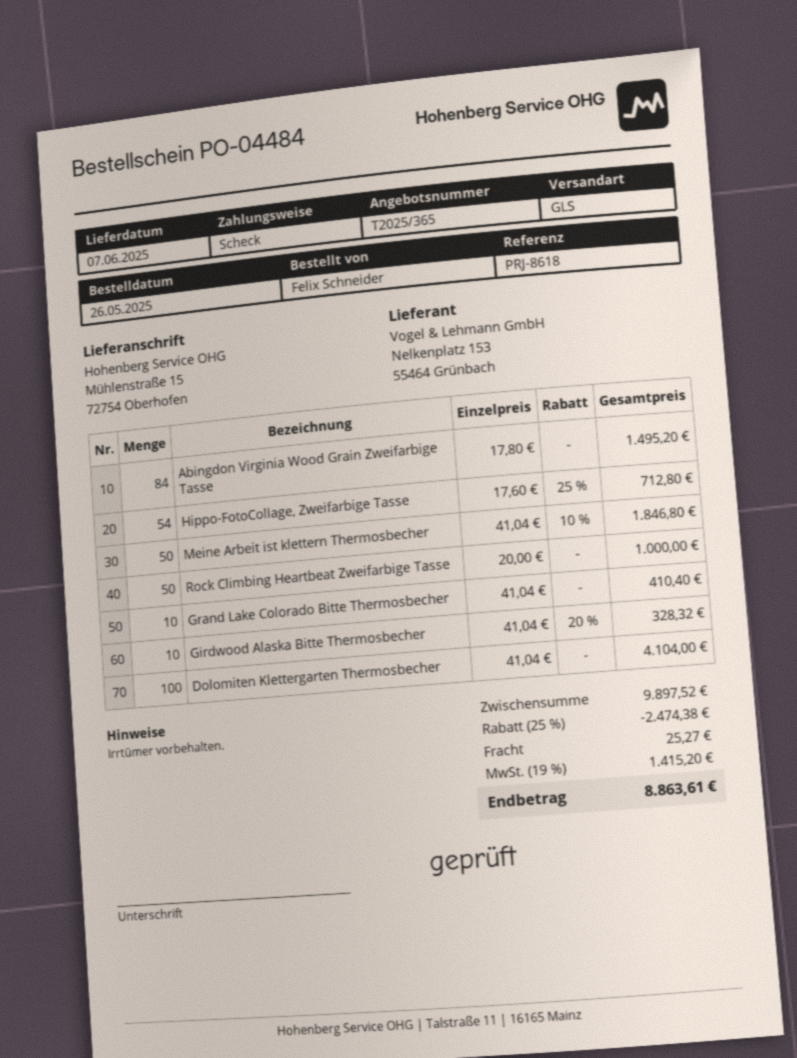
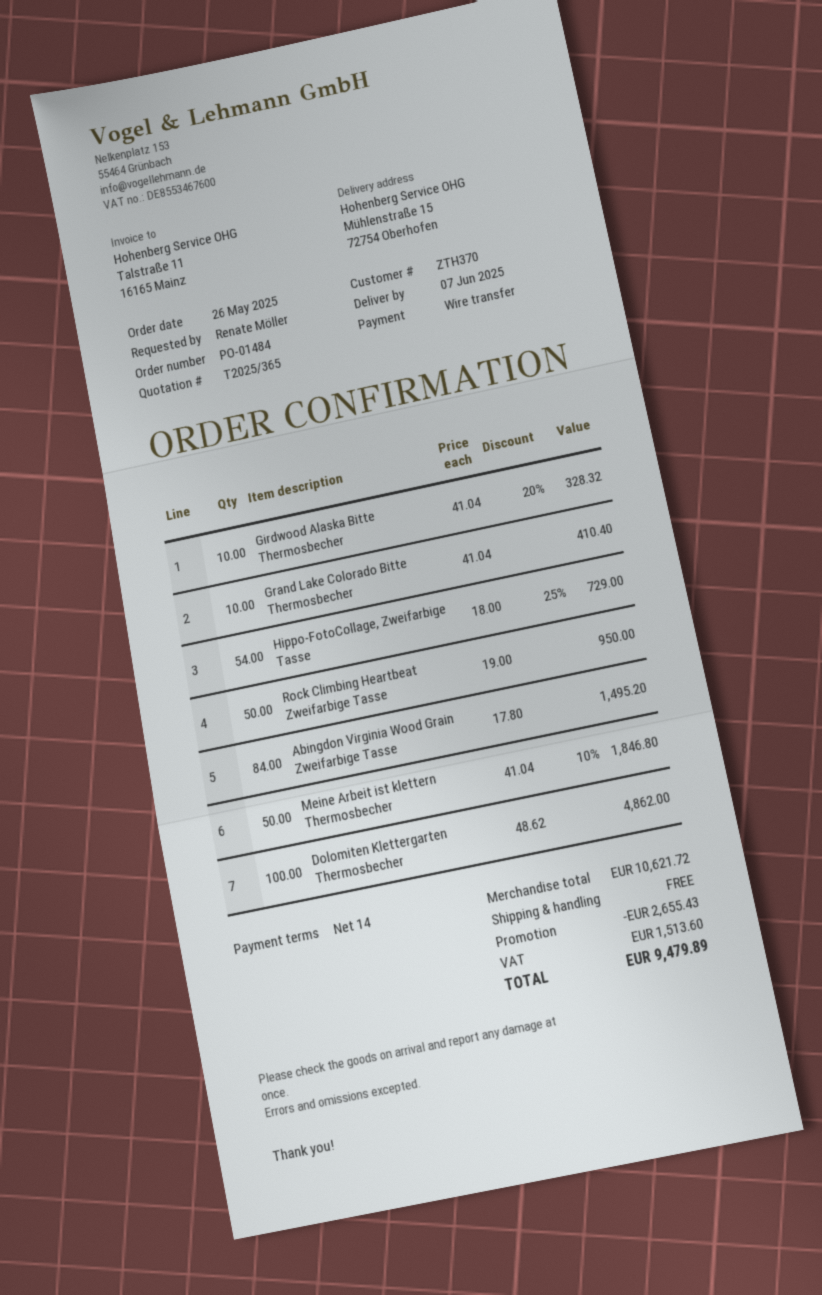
order number: PO-04484 -> PO-01484
ordered by: Felix Schneider -> Renate Möller
payment method: cheque -> bank transfer
Hippo-FotoCollage, Zweifarbige Tasse: 54 x 17.60 - 25% = 712.80 -> 54 x 18.00 - 25% = 729.00
Rock Climbing Heartbeat Zweifarbige Tasse: 50 x 20.00 = 1000.00 -> 50 x 19.00 = 950.00
Dolomiten Klettergarten Thermosbecher: 100 x 41.04 = 4104.00 -> 100 x 48.62 = 4862.00
subtotal: 9897.52 -> 10621.72
discount: 2474.38 -> 2655.43
shipping: 25.27 -> 0.00
tax: 1415.20 -> 1513.60
total: 8863.61 -> 9479.89

